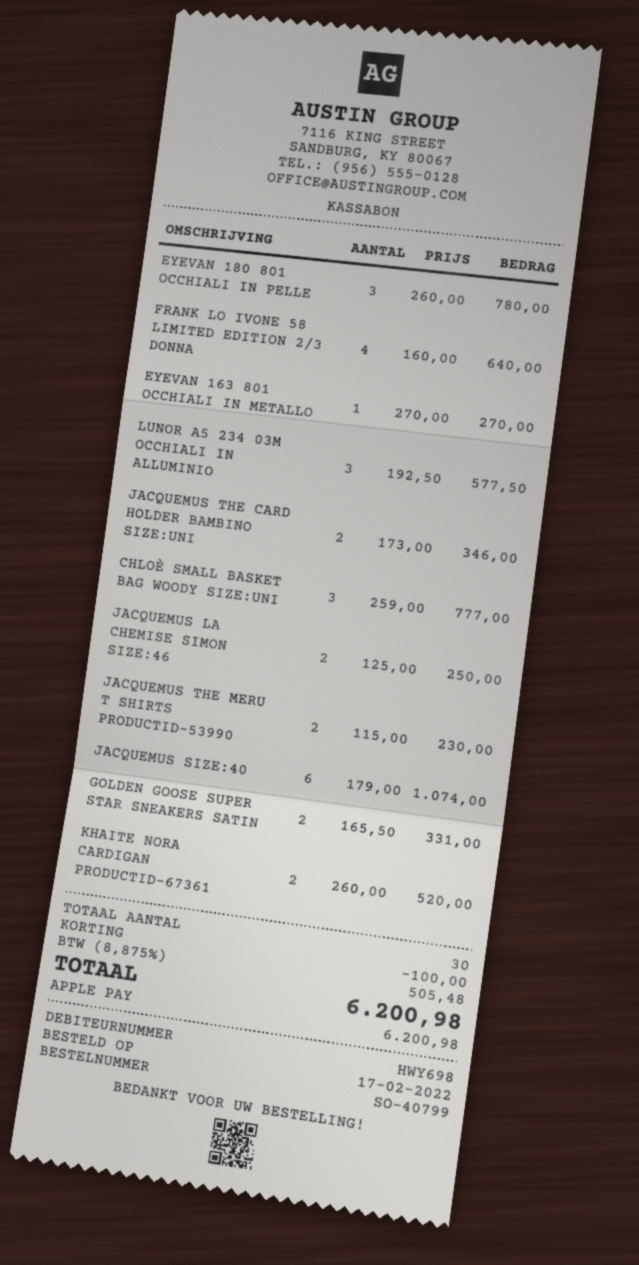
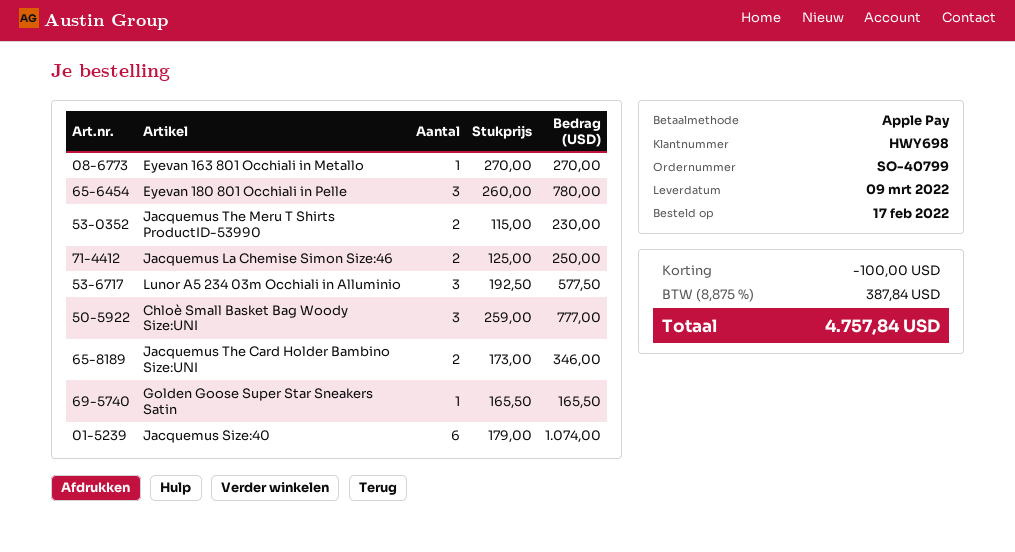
FRANK LO IVONE 58 LIMITED EDITION 2/3 DONNA: 4 x 160.00 = 640.00 -> none
GOLDEN GOOSE SUPER STAR SNEAKERS SATIN: 2 x 165.50 = 331.00 -> 1 x 165.50 = 165.50
KHAITE NORA CARDIGAN PRODUCTID-67361: 2 x 260.00 = 520.00 -> none
tax: 8.875% = 505.48 -> 8.875% = 387.84
total: 6200.98 -> 4757.84

